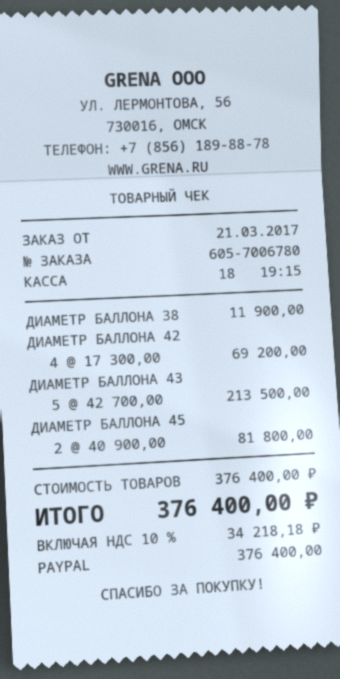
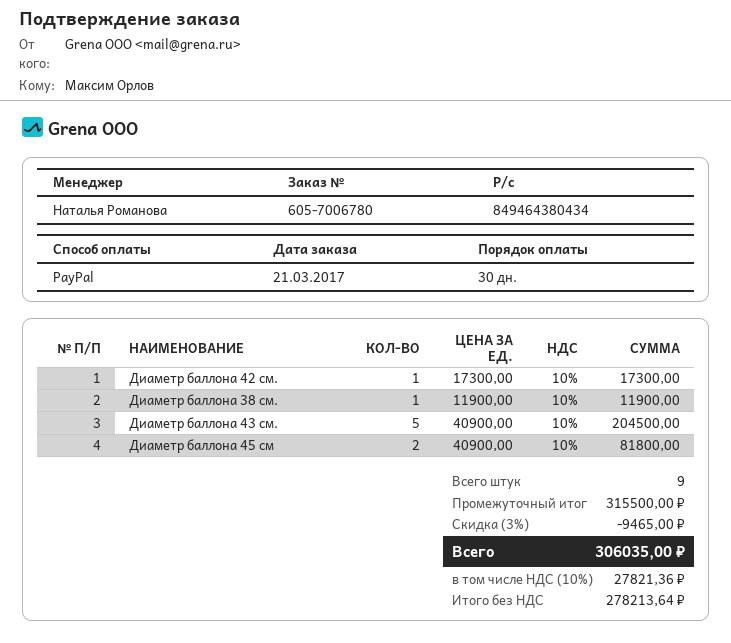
ДИАМЕТР БАЛЛОНА 42: 4 x 17300.00 = 69200.00 -> 1 x 17300.00 = 17300.00
ДИАМЕТР БАЛЛОНА 43: 5 x 42700.00 = 213500.00 -> 5 x 40900.00 = 204500.00
subtotal: 376400.00 -> 315500.00
discount: none -> 3% = 9465.00
tax: 10% = 34218.18 -> 10% = 27821.36
total: 376400.00 -> 306035.00

